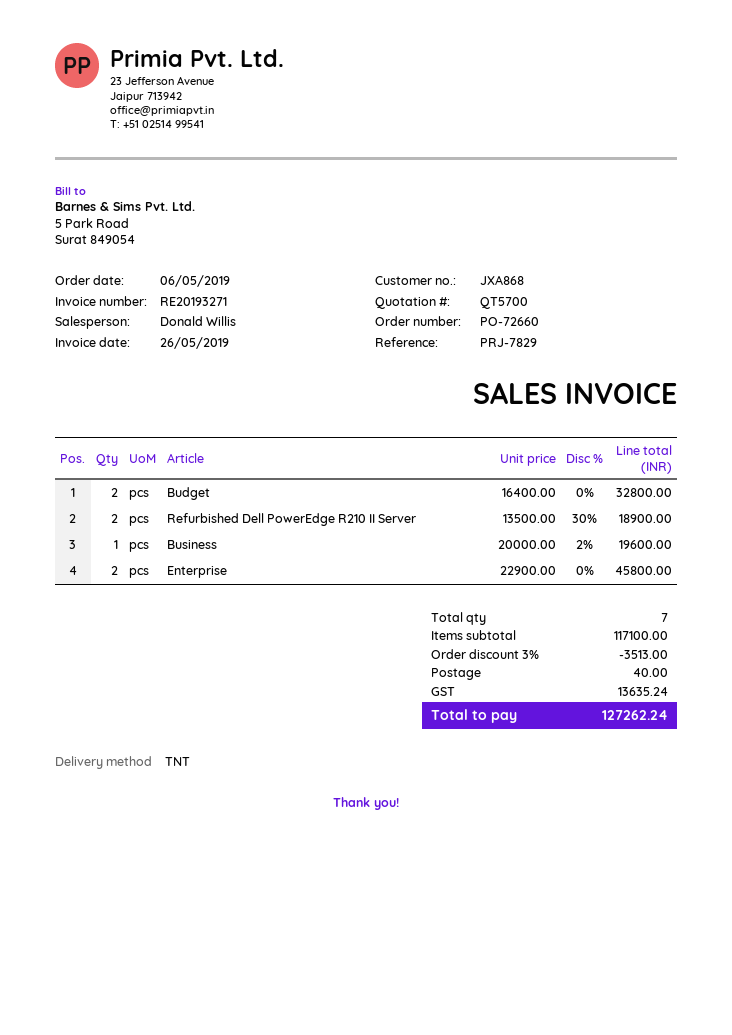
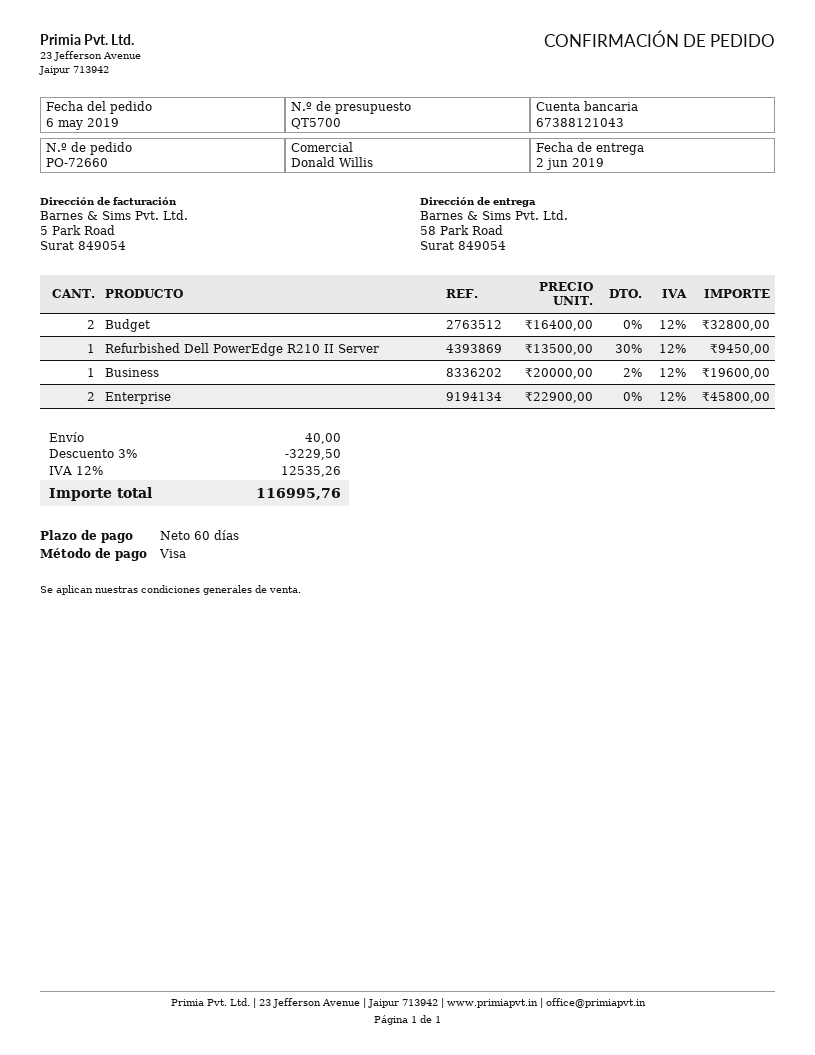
Refurbished Dell PowerEdge R210 II Server: 2 x 13500.00 - 30% = 18900.00 -> 1 x 13500.00 - 30% = 9450.00
discount: 3% = 3513.00 -> 3% = 3229.50
tax: 13635.24 -> 12535.26
total: 127262.24 -> 116995.76

